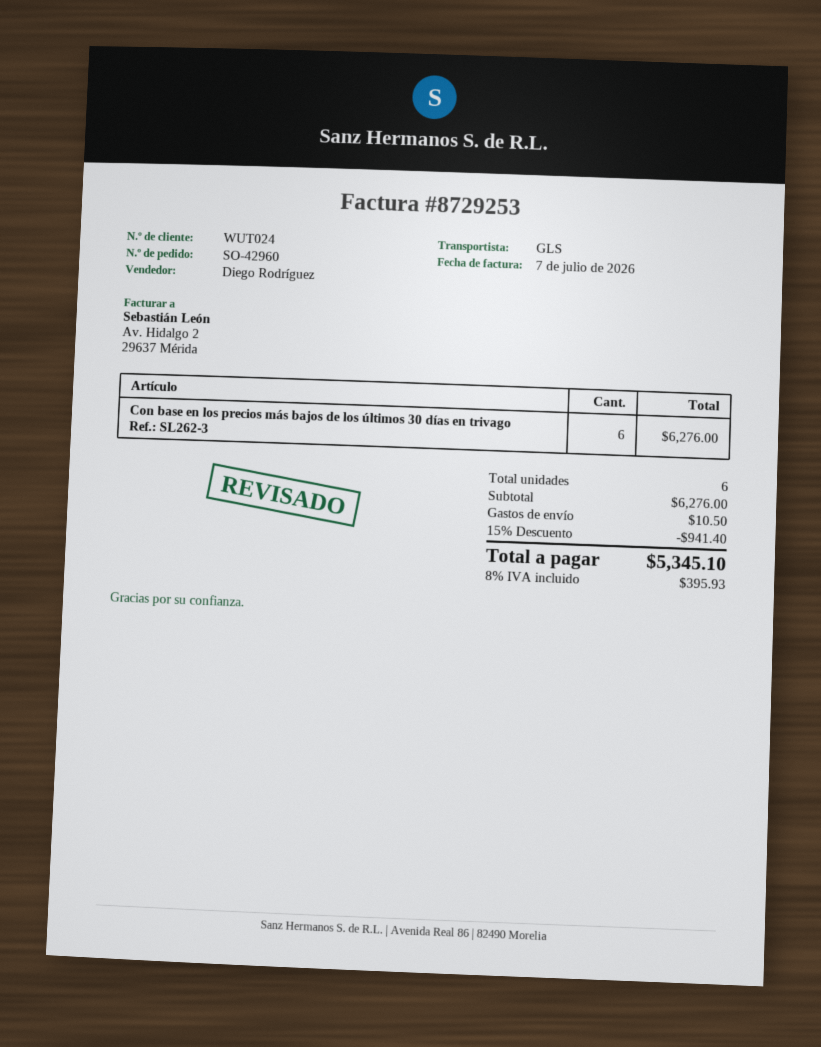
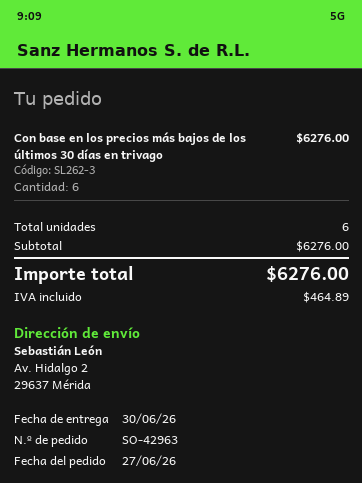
order number: SO-42960 -> SO-42963
discount: 15% = 941.40 -> none
shipping: 10.50 -> none
tax: 395.93 -> 464.89
total: 5345.10 -> 6276.00

